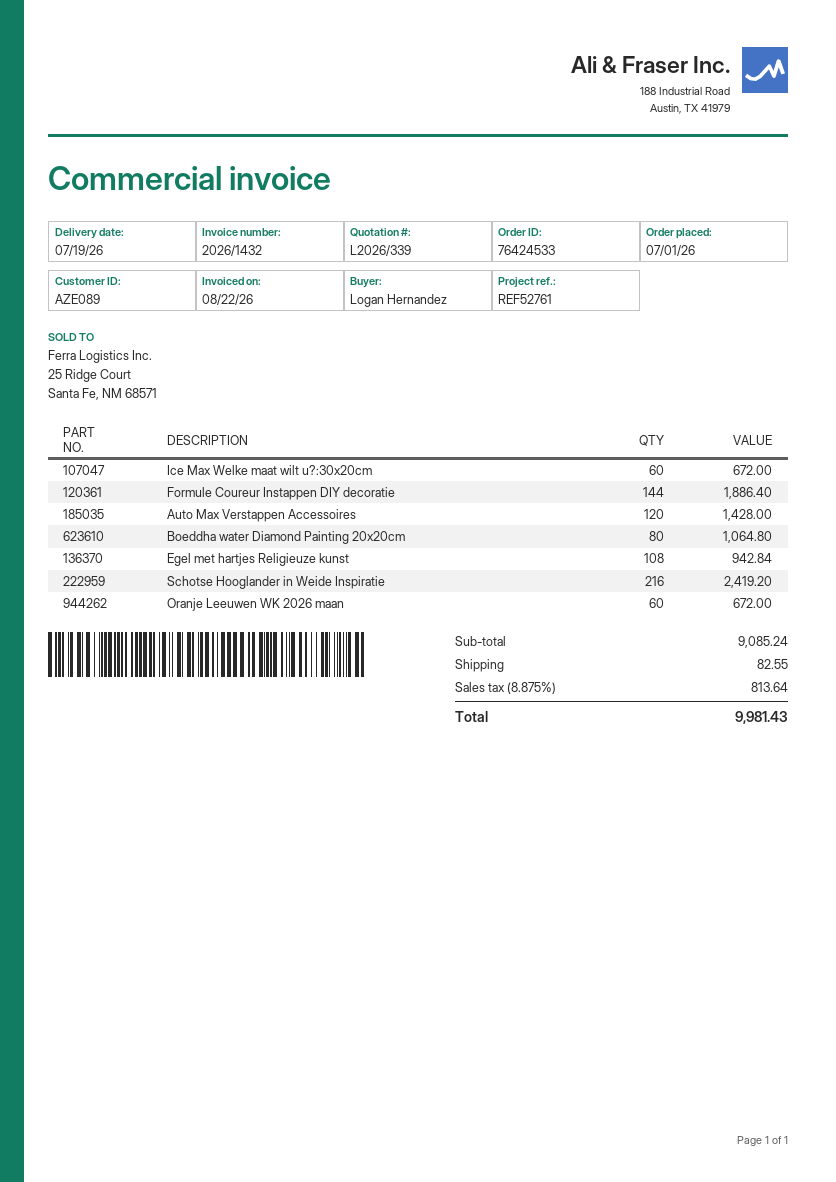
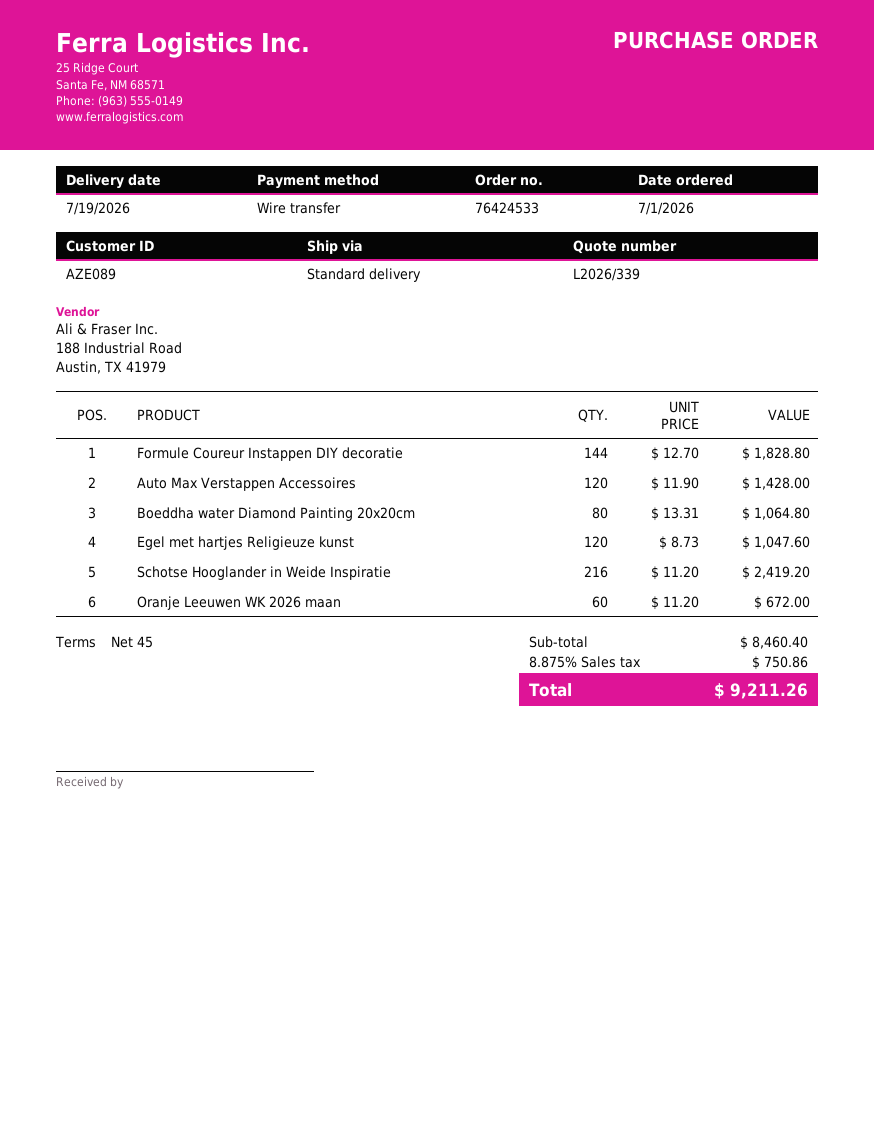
Ice Max Welke maat wilt u?:30x20cm: 60 for 672.00 -> none
Formule Coureur Instappen DIY decoratie: 144 for 1886.40 -> 144 for 1828.80
Egel met hartjes Religieuze kunst: 108 for 942.84 -> 120 for 1047.60
subtotal: 9085.24 -> 8460.40
shipping: 82.55 -> none
tax: 8.875% = 813.64 -> 8.875% = 750.86
total: 9981.43 -> 9211.26

